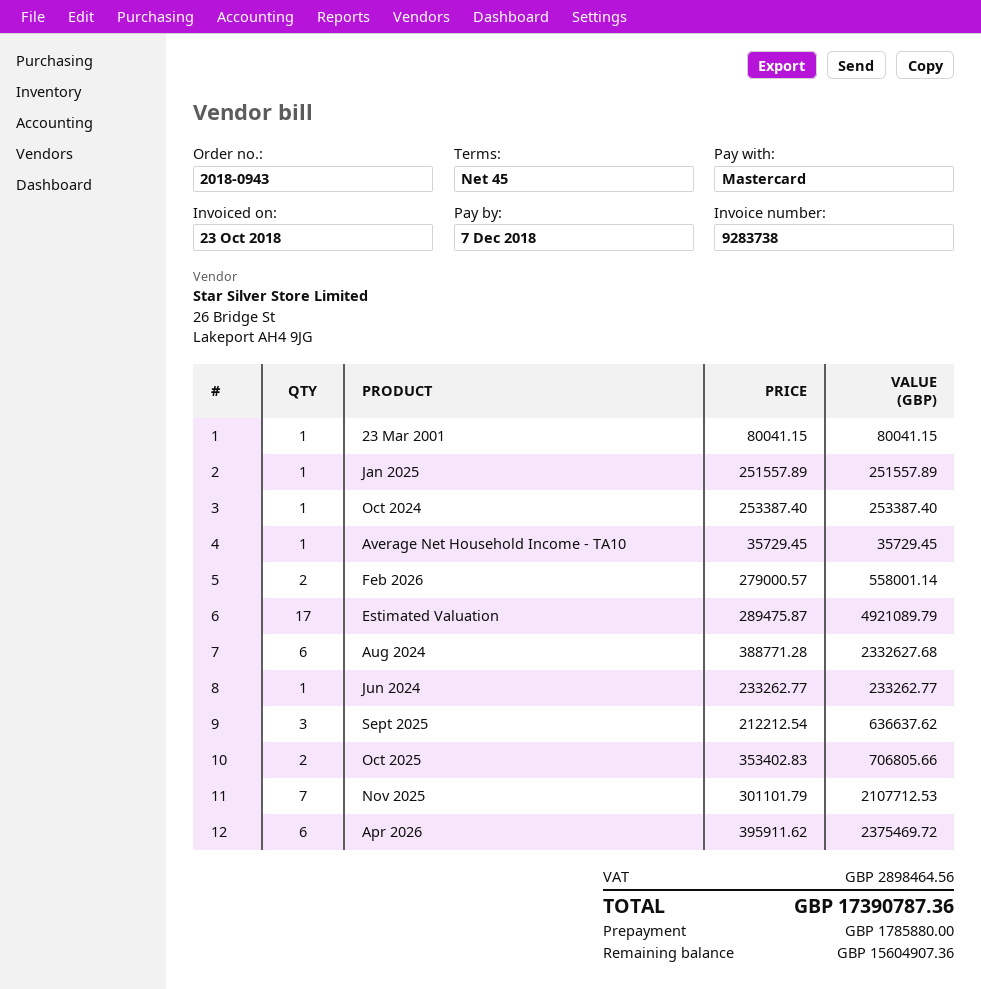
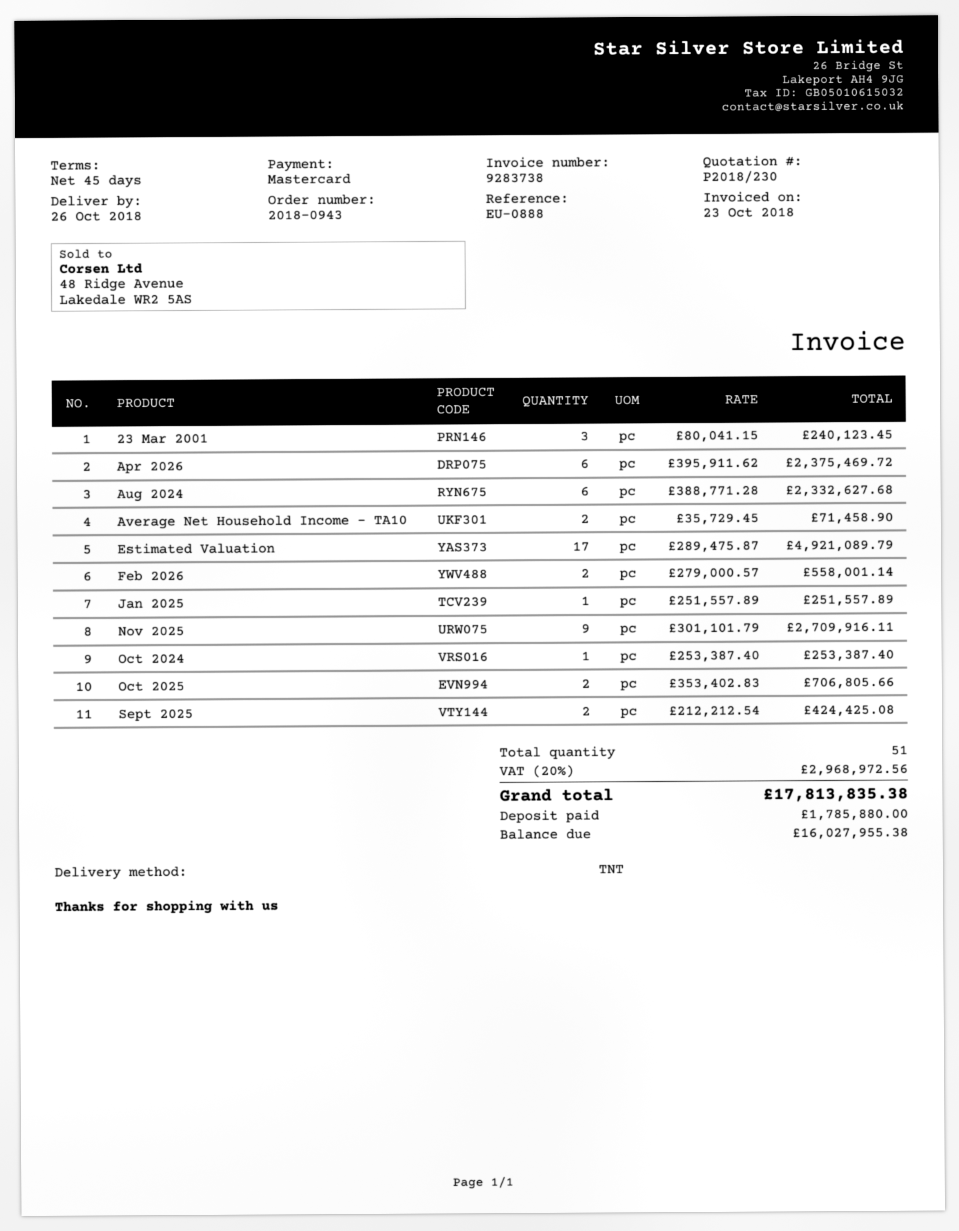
23 Mar 2001: 1 x 80041.15 = 80041.15 -> 3 x 80041.15 = 240123.45
Average Net Household Income - TA10: 1 x 35729.45 = 35729.45 -> 2 x 35729.45 = 71458.90
Jun 2024: 1 x 233262.77 = 233262.77 -> none
Sept 2025: 3 x 212212.54 = 636637.62 -> 2 x 212212.54 = 424425.08
Nov 2025: 7 x 301101.79 = 2107712.53 -> 9 x 301101.79 = 2709916.11
tax: 2898464.56 -> 2968972.56
total: 17390787.36 -> 17813835.38
balance: 15604907.36 -> 16027955.38

